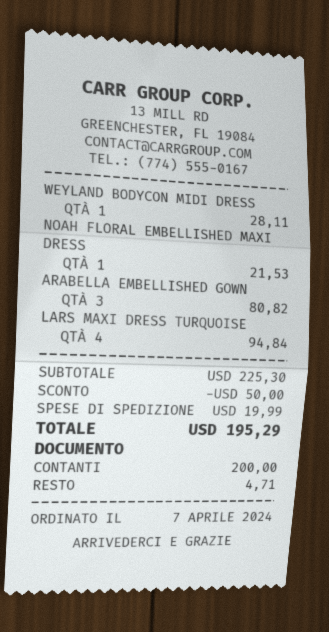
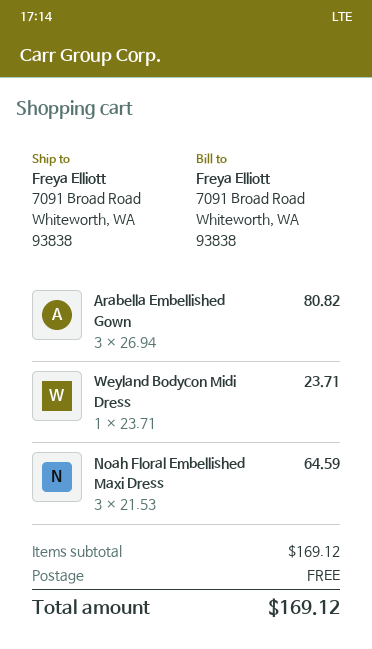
WEYLAND BODYCON MIDI DRESS: 1 for 28.11 -> 1 for 23.71
NOAH FLORAL EMBELLISHED MAXI DRESS: 1 for 21.53 -> 3 for 64.59
LARS MAXI DRESS TURQUOISE: 4 for 94.84 -> none
subtotal: 225.30 -> 169.12
discount: 50.00 -> none
shipping: 19.99 -> 0.00
total: 195.29 -> 169.12

